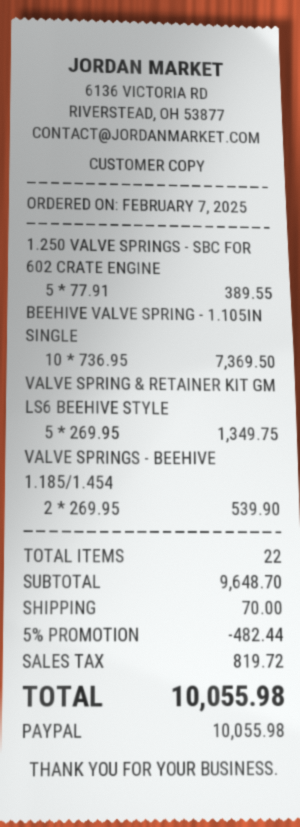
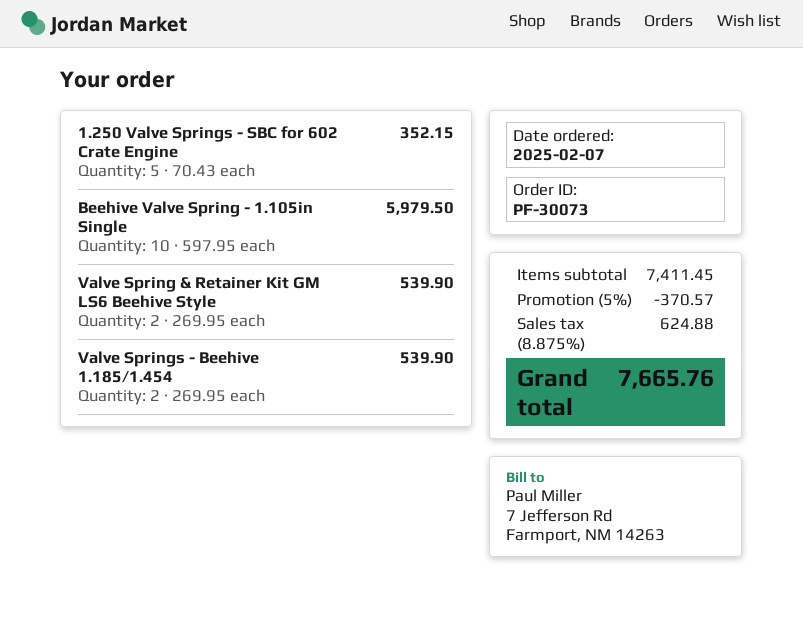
1.250 VALVE SPRINGS - SBC FOR 602 CRATE ENGINE: 5 x 77.91 = 389.55 -> 5 x 70.43 = 352.15
BEEHIVE VALVE SPRING - 1.105IN SINGLE: 10 x 736.95 = 7369.50 -> 10 x 597.95 = 5979.50
VALVE SPRING & RETAINER KIT GM LS6 BEEHIVE STYLE: 5 x 269.95 = 1349.75 -> 2 x 269.95 = 539.90
subtotal: 9648.70 -> 7411.45
discount: 5% = 482.44 -> 5% = 370.57
shipping: 70.00 -> none
tax: 819.72 -> 624.88
total: 10055.98 -> 7665.76

